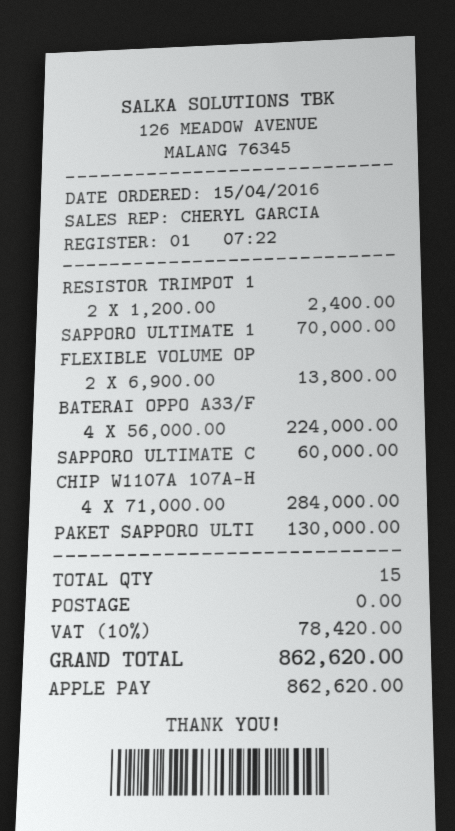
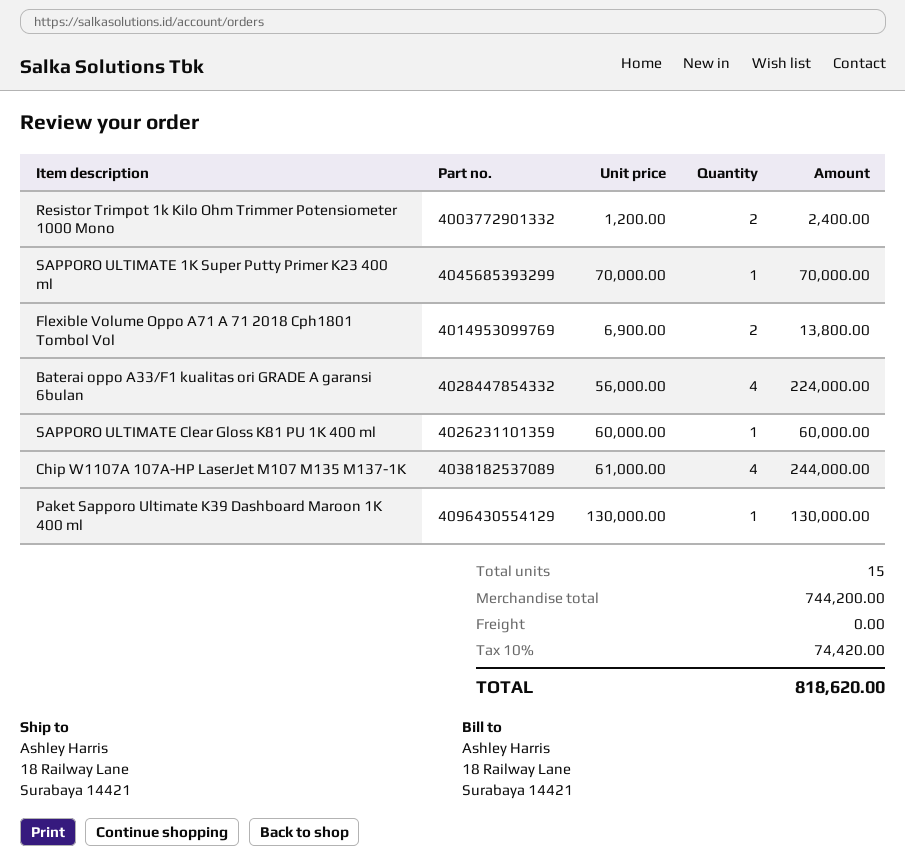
CHIP W1107A 107A-H: 4 x 71000.00 = 284000.00 -> 4 x 61000.00 = 244000.00
tax: 10% = 78420.00 -> 10% = 74420.00
total: 862620.00 -> 818620.00

